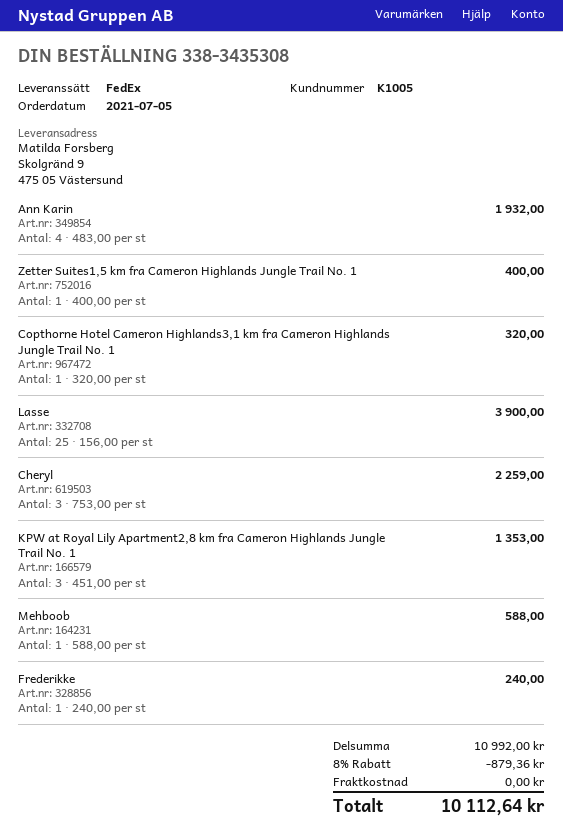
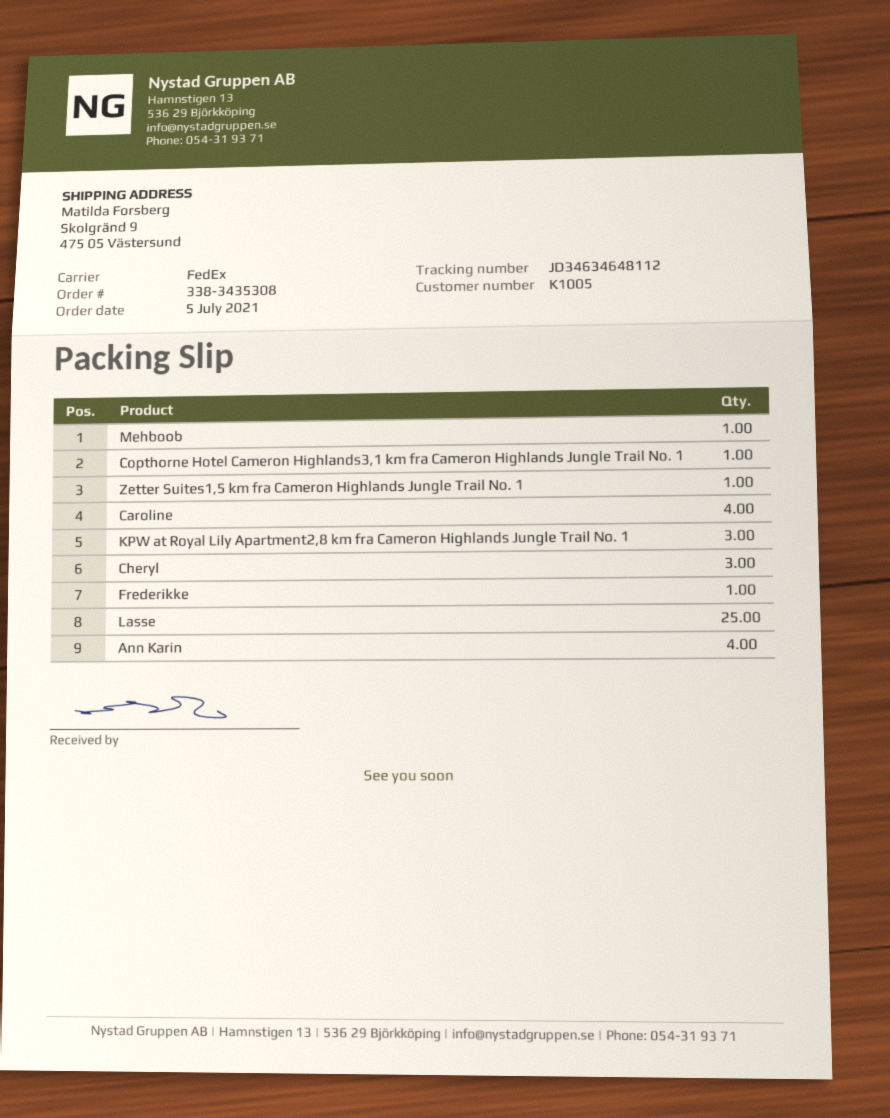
Caroline: none -> 4

